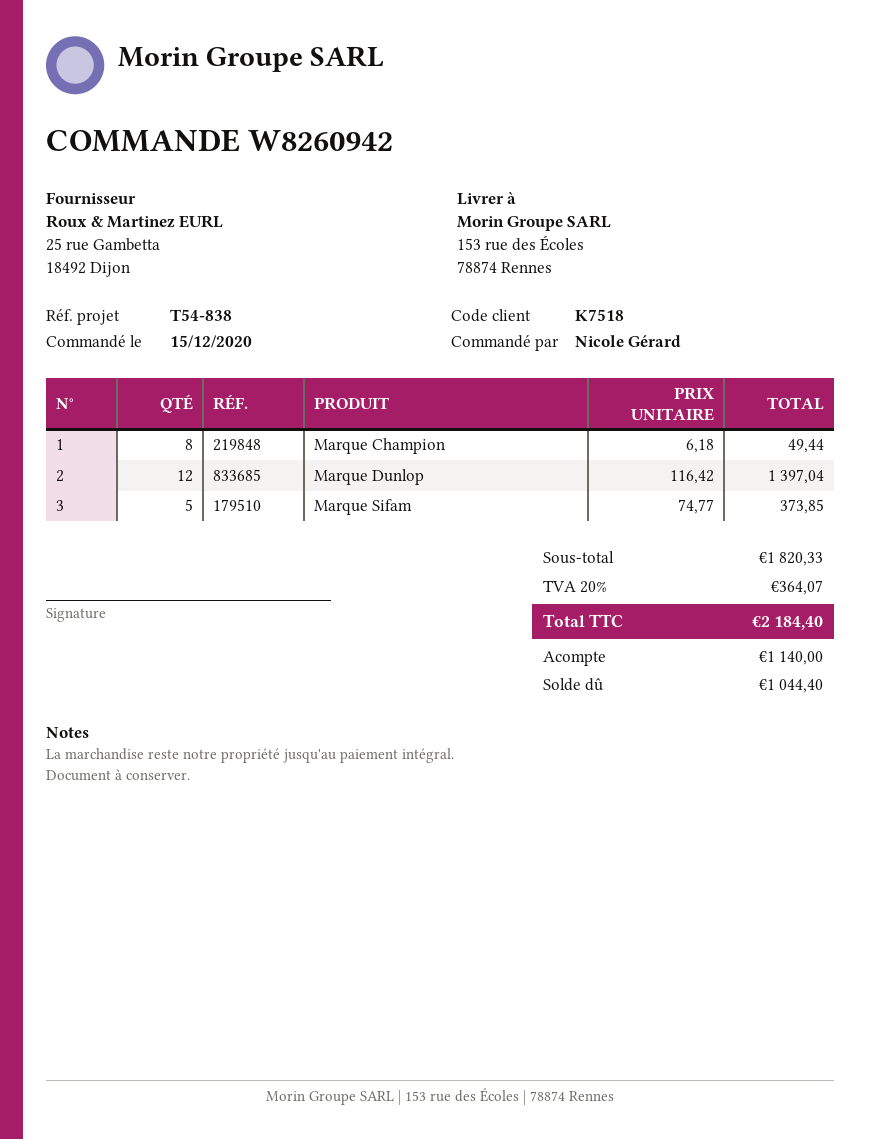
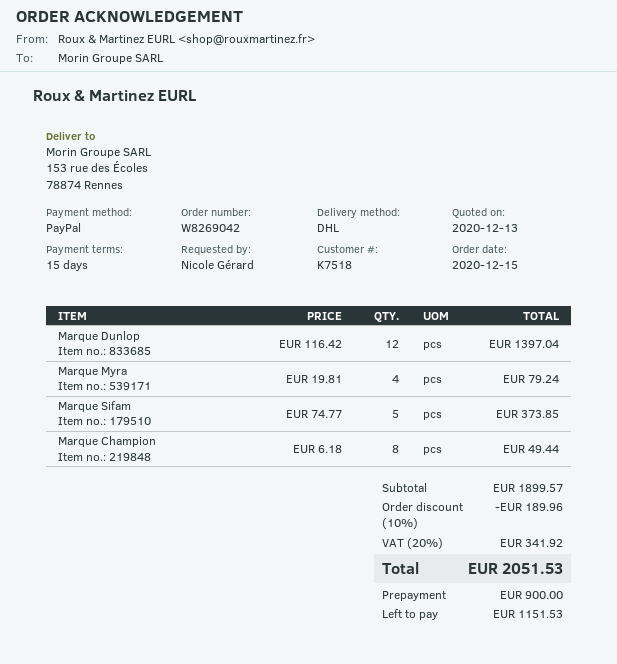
order number: W8260942 -> W8269042
Marque Myra: none -> 4 x 19.81 = 79.24
subtotal: 1820.33 -> 1899.57
discount: none -> 10% = 189.96
tax: 20% = 364.07 -> 20% = 341.92
total: 2184.40 -> 2051.53
deposit: 1140.00 -> 900.00
balance: 1044.40 -> 1151.53

